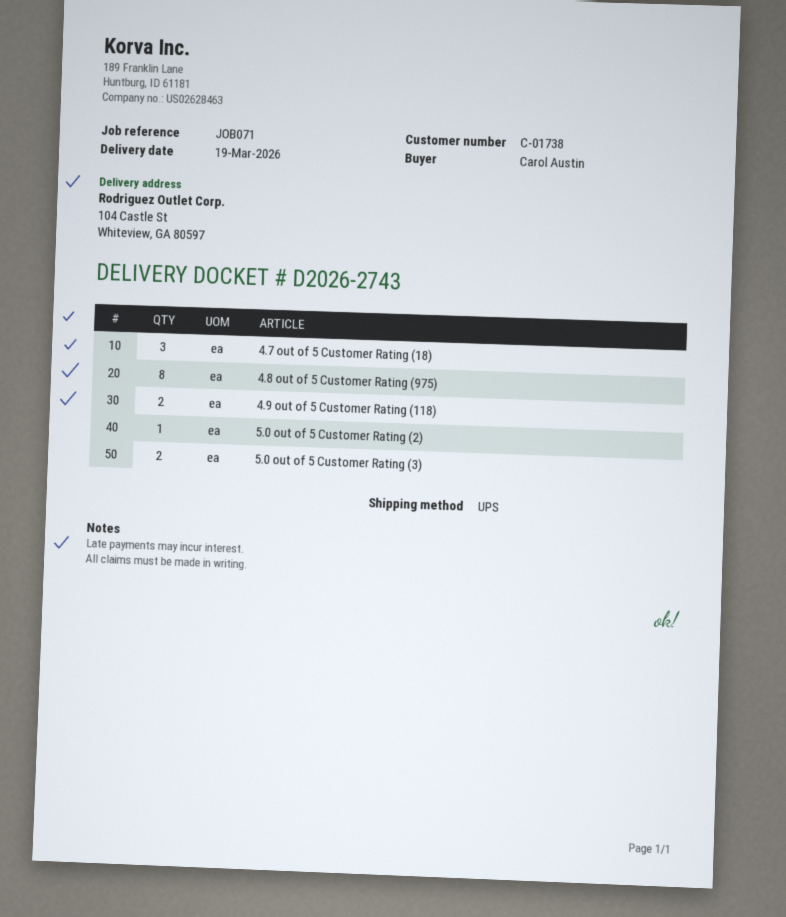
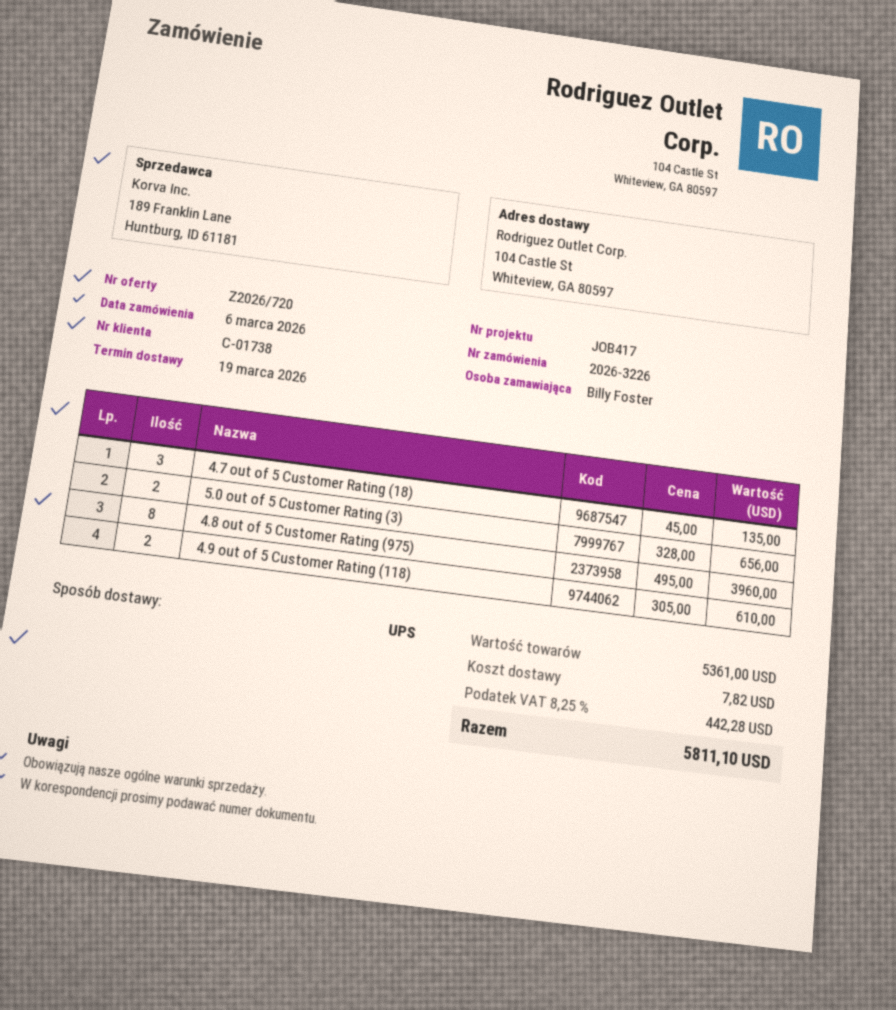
reference: JOB071 -> JOB417
ordered by: Carol Austin -> Billy Foster
5.0 out of 5 Customer Rating (2): 1 -> none

